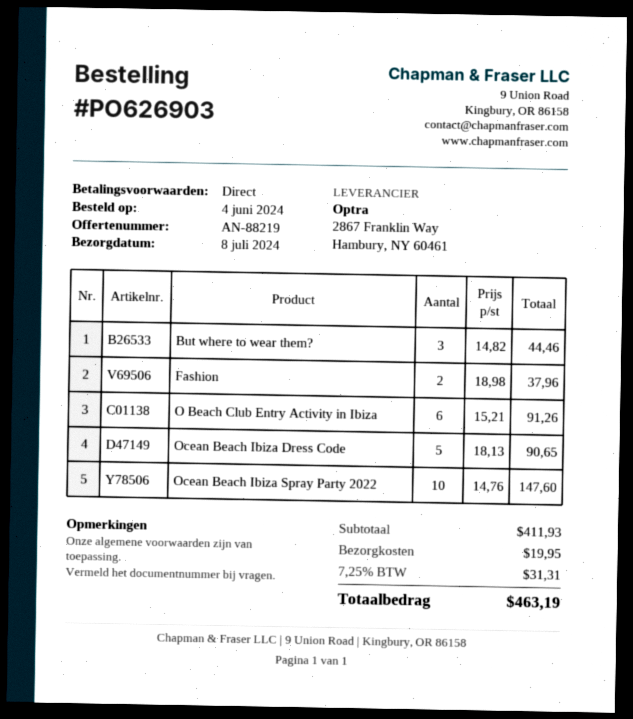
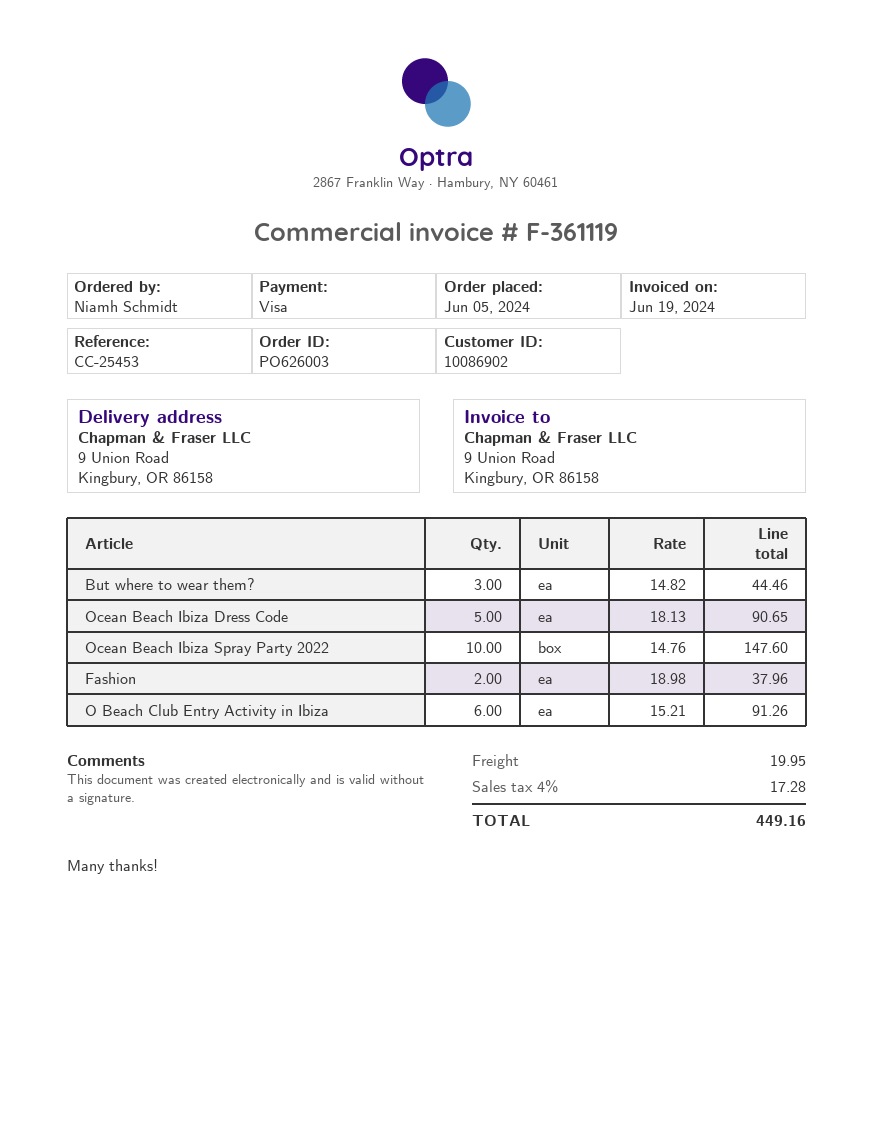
order number: PO626903 -> PO626003
order date: 2024-06-04 -> 2024-06-05
tax: 7.25% = 31.31 -> 4% = 17.28
total: 463.19 -> 449.16

